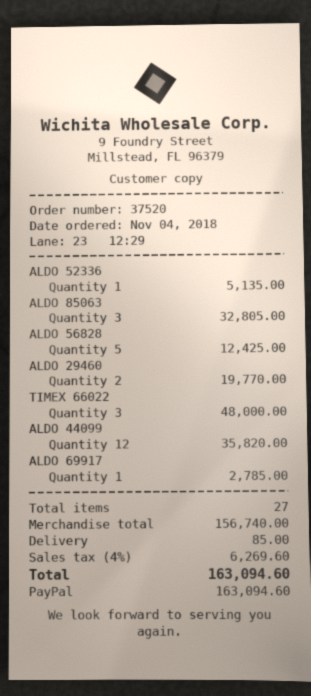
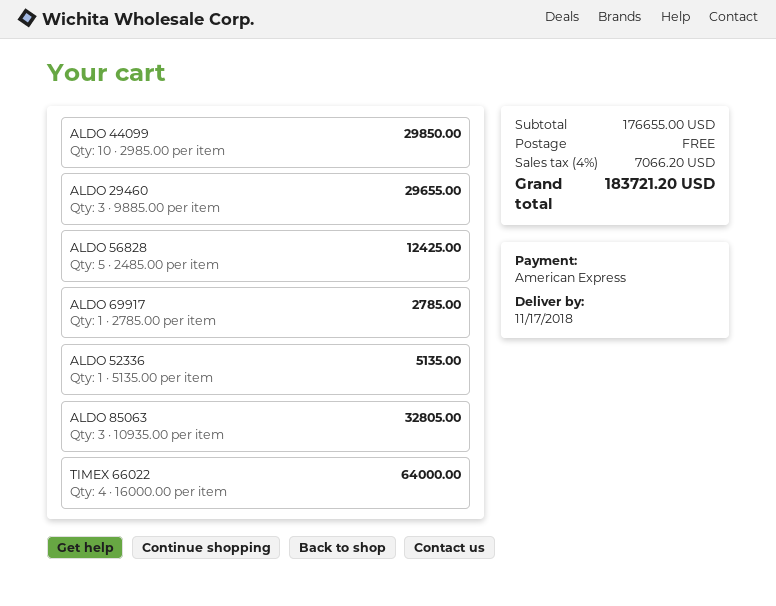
payment method: PayPal -> American Express
ALDO 29460: 2 for 19770.00 -> 3 for 29655.00
TIMEX 66022: 3 for 48000.00 -> 4 for 64000.00
ALDO 44099: 12 for 35820.00 -> 10 for 29850.00
subtotal: 156740.00 -> 176655.00
shipping: 85.00 -> 0.00
tax: 4% = 6269.60 -> 4% = 7066.20
total: 163094.60 -> 183721.20

